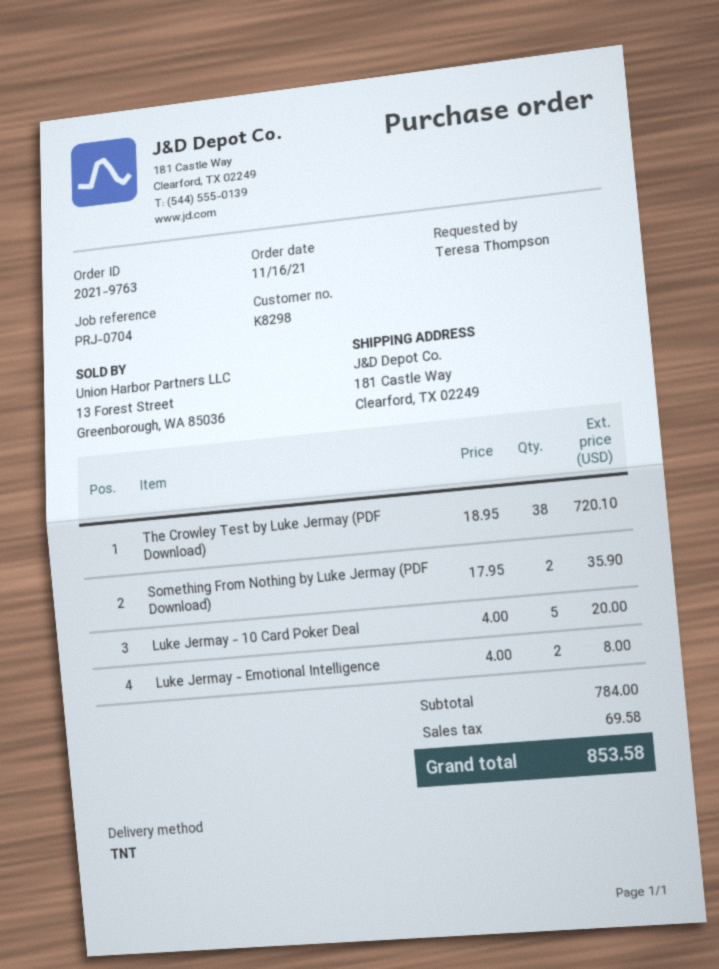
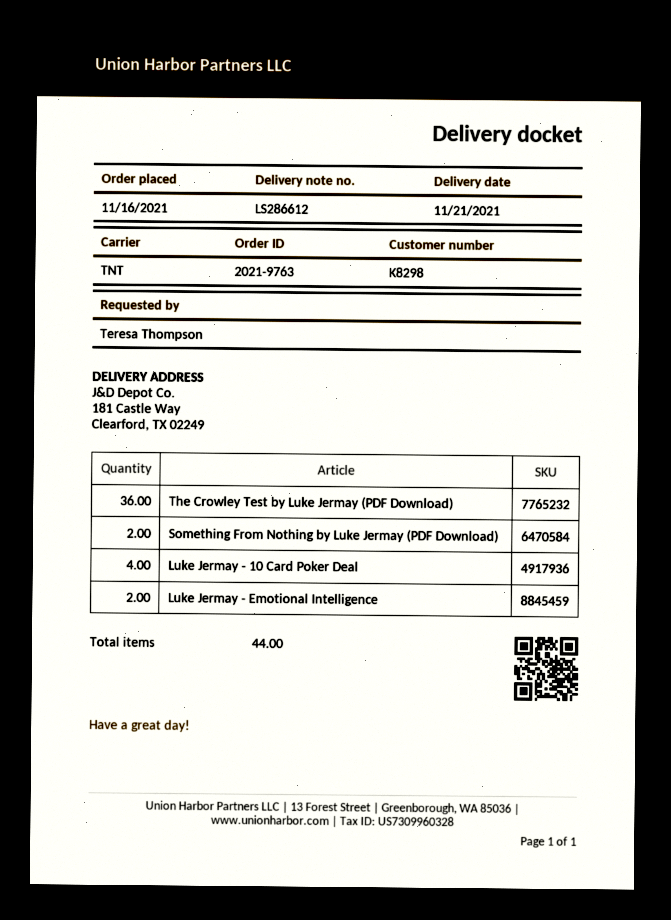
The Crowley Test by Luke Jermay (PDF Download): 38 -> 36
Luke Jermay - 10 Card Poker Deal: 5 -> 4

